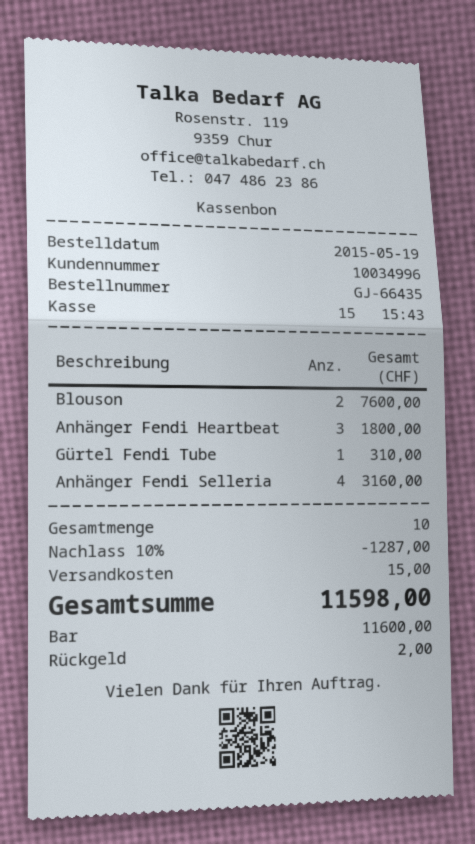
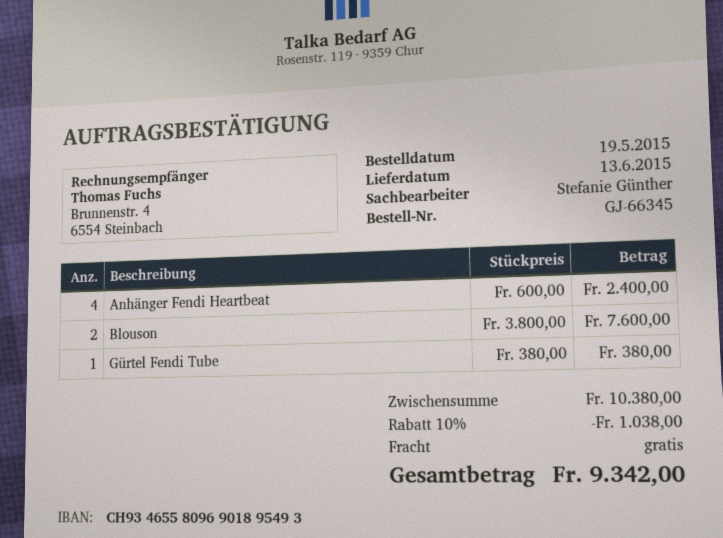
order number: GJ-66435 -> GJ-66345
Anhänger Fendi Heartbeat: 3 for 1800.00 -> 4 for 2400.00
Gürtel Fendi Tube: 1 for 310.00 -> 1 for 380.00
Anhänger Fendi Selleria: 4 for 3160.00 -> none
discount: 10% = 1287.00 -> 10% = 1038.00
shipping: 15.00 -> 0.00
total: 11598.00 -> 9342.00

